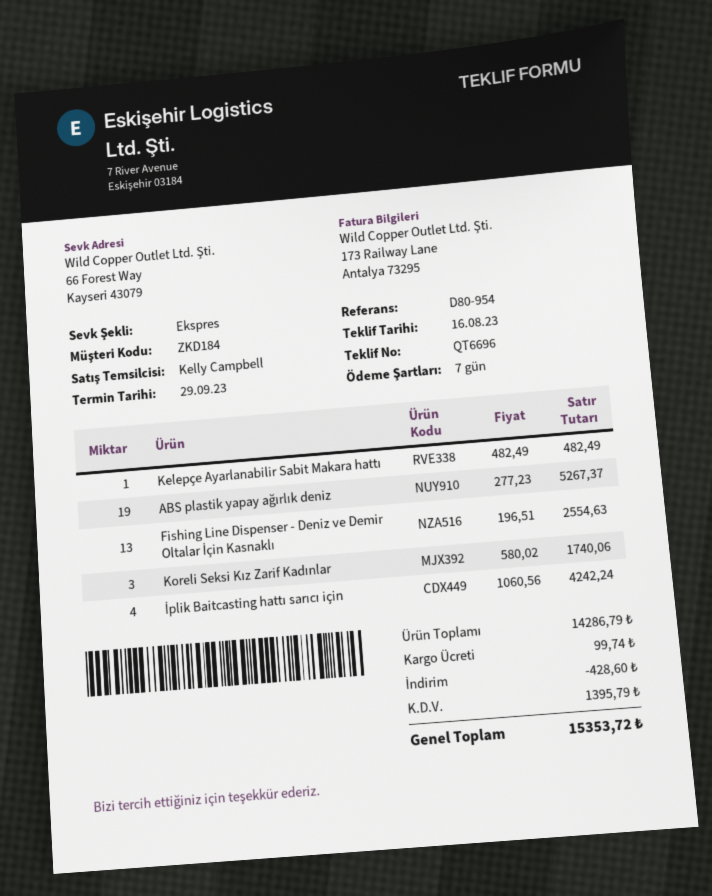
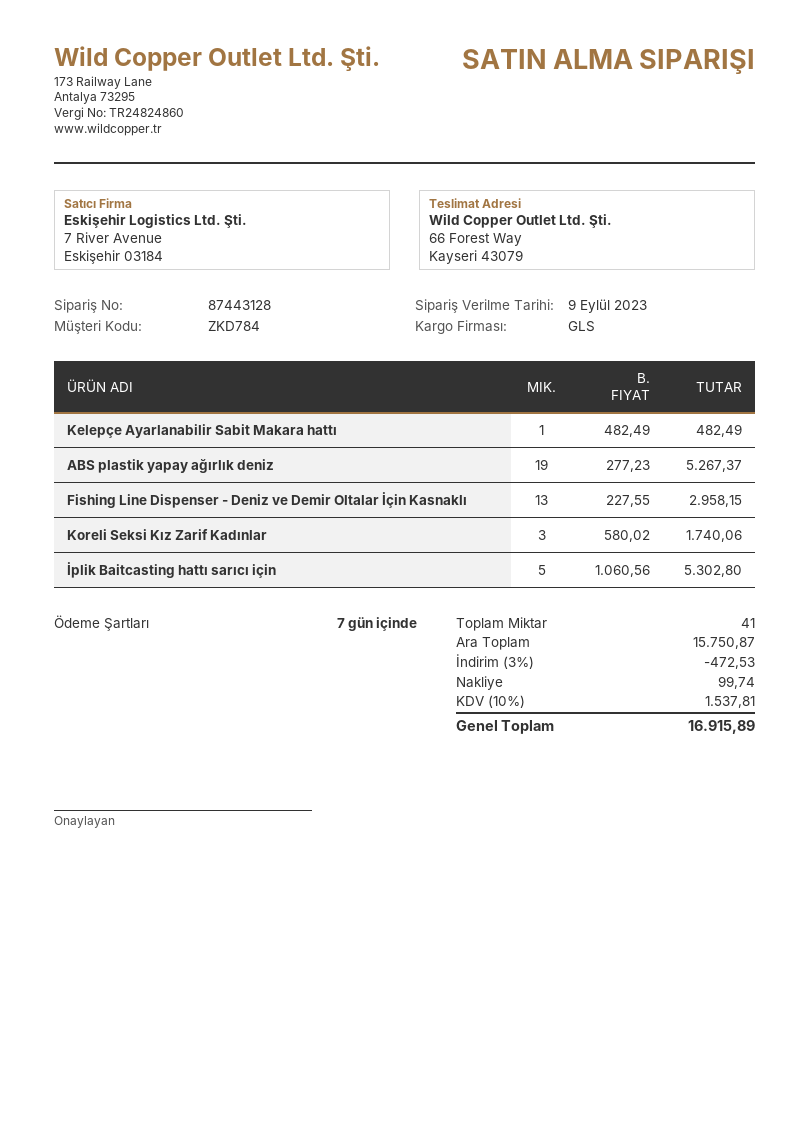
customer number: ZKD184 -> ZKD784
shipping method: express -> GLS
Fishing Line Dispenser - Deniz ve Demir Oltalar İçin Kasnaklı: 13 x 196.51 = 2554.63 -> 13 x 227.55 = 2958.15
İplik Baitcasting hattı sarıcı için: 4 x 1060.56 = 4242.24 -> 5 x 1060.56 = 5302.80
subtotal: 14286.79 -> 15750.87
discount: 428.60 -> 472.53
tax: 1395.79 -> 1537.81
total: 15353.72 -> 16915.89

